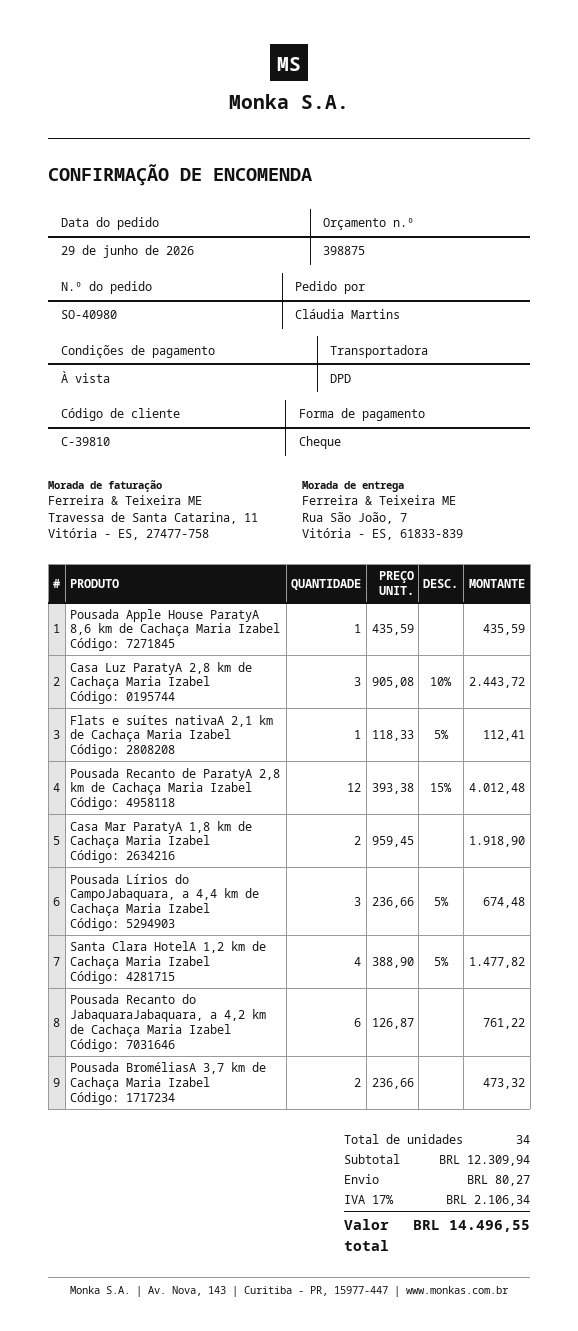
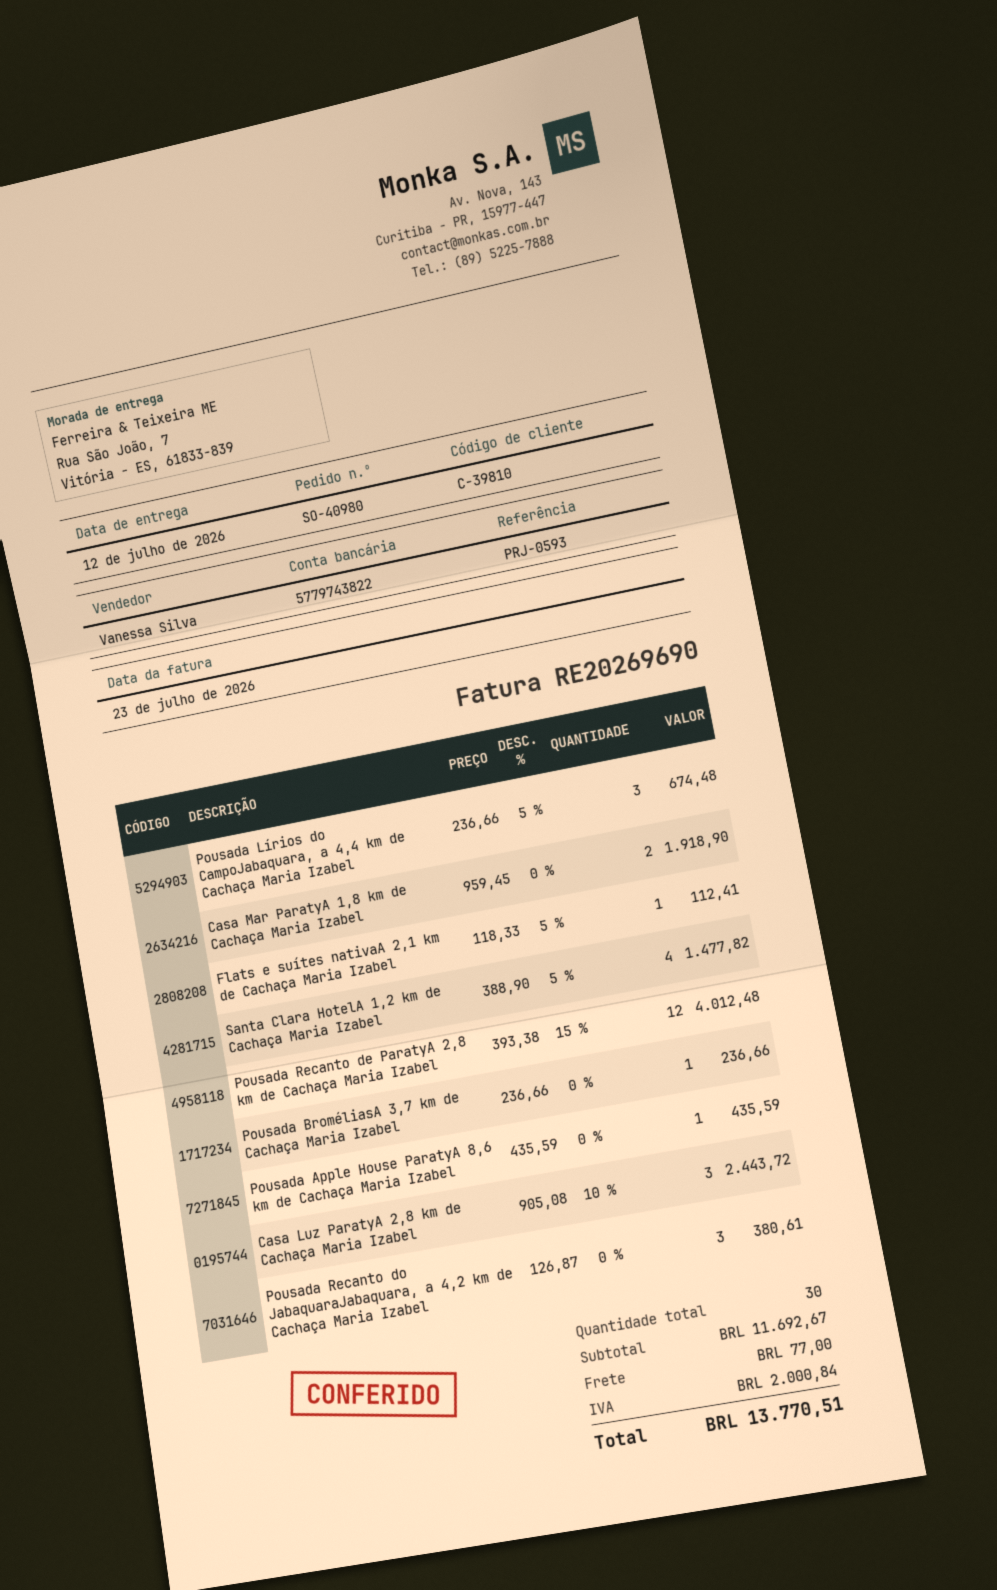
Pousada Recanto do JabaquaraJabaquara, a 4,2 km de Cachaça Maria Izabel: 6 x 126.87 = 761.22 -> 3 x 126.87 = 380.61
Pousada BroméliasA 3,7 km de Cachaça Maria Izabel: 2 x 236.66 = 473.32 -> 1 x 236.66 = 236.66
total quantity: 34 -> 30
subtotal: 12309.94 -> 11692.67
shipping: 80.27 -> 77.00
tax: 2106.34 -> 2000.84
total: 14496.55 -> 13770.51

